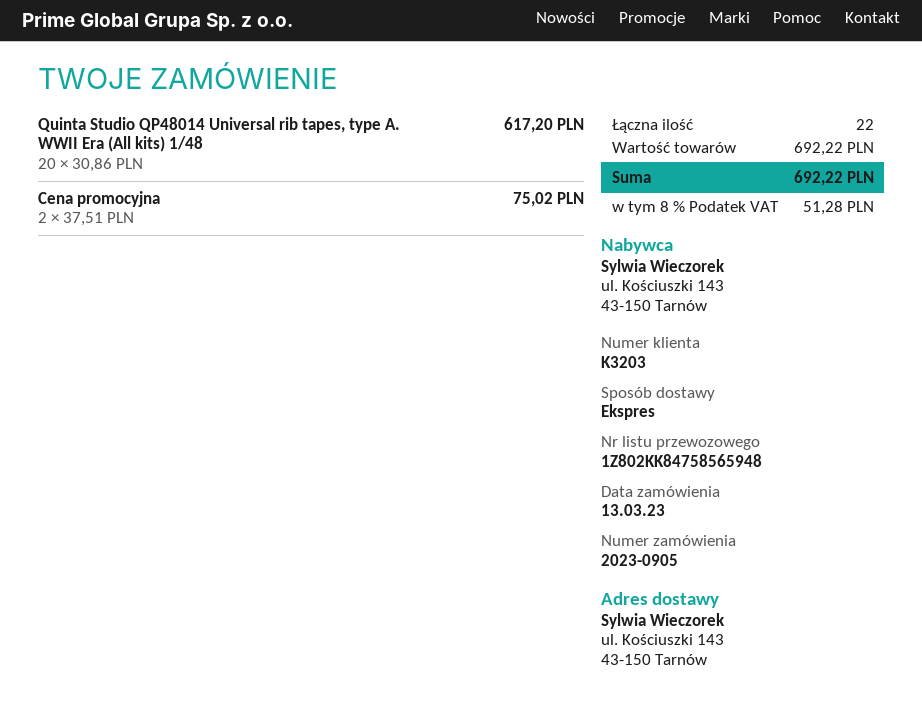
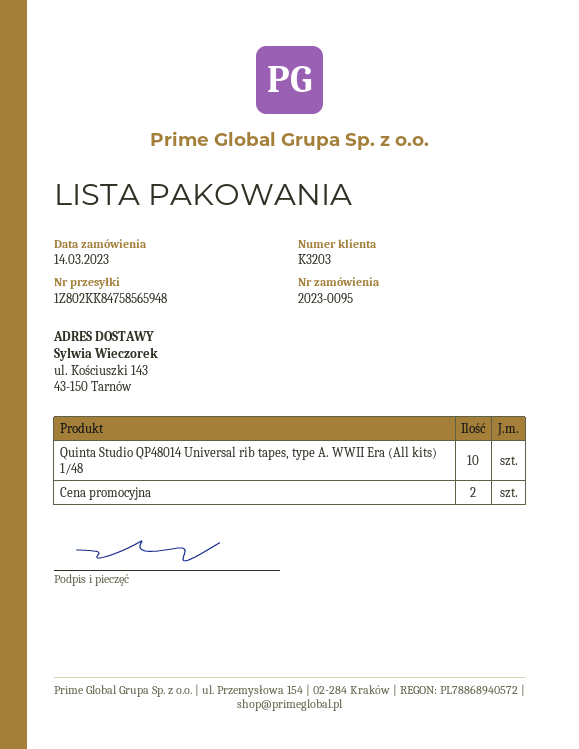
order number: 2023-0905 -> 2023-0095
order date: 2023-03-13 -> 2023-03-14
Quinta Studio QP48014 Universal rib tapes, type A. WWII Era (All kits) 1/48: 20 -> 10

